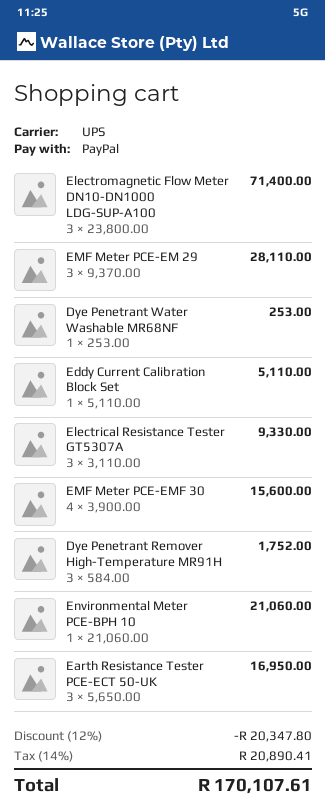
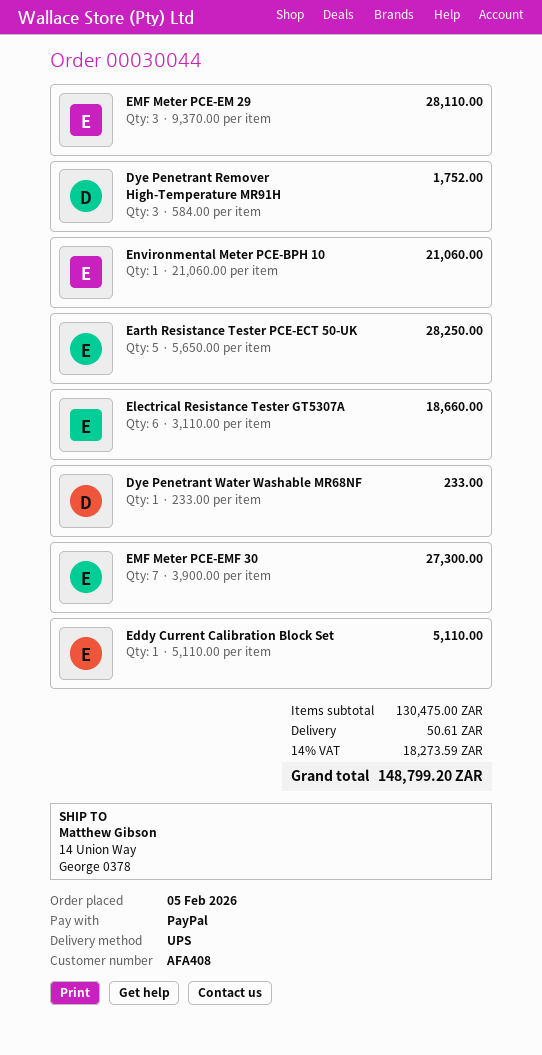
Electromagnetic Flow Meter DN10-DN1000 LDG-SUP-A100: 3 x 23800.00 = 71400.00 -> none
Dye Penetrant Water Washable MR68NF: 1 x 253.00 = 253.00 -> 1 x 233.00 = 233.00
Electrical Resistance Tester GT5307A: 3 x 3110.00 = 9330.00 -> 6 x 3110.00 = 18660.00
EMF Meter PCE-EMF 30: 4 x 3900.00 = 15600.00 -> 7 x 3900.00 = 27300.00
Earth Resistance Tester PCE-ECT 50-UK: 3 x 5650.00 = 16950.00 -> 5 x 5650.00 = 28250.00
discount: 12% = 20347.80 -> none
shipping: none -> 50.61
tax: 14% = 20890.41 -> 14% = 18273.59
total: 170107.61 -> 148799.20

